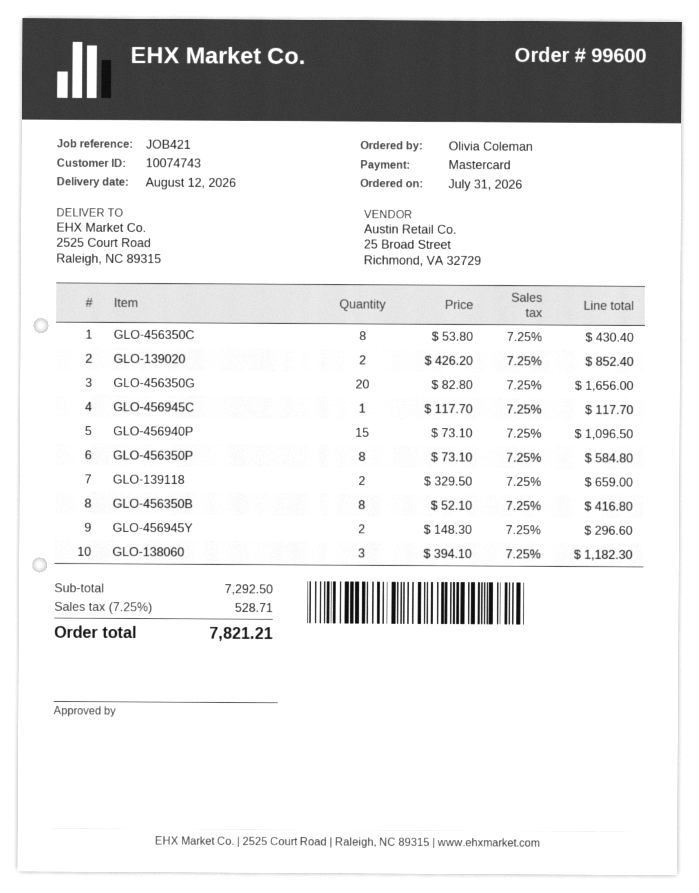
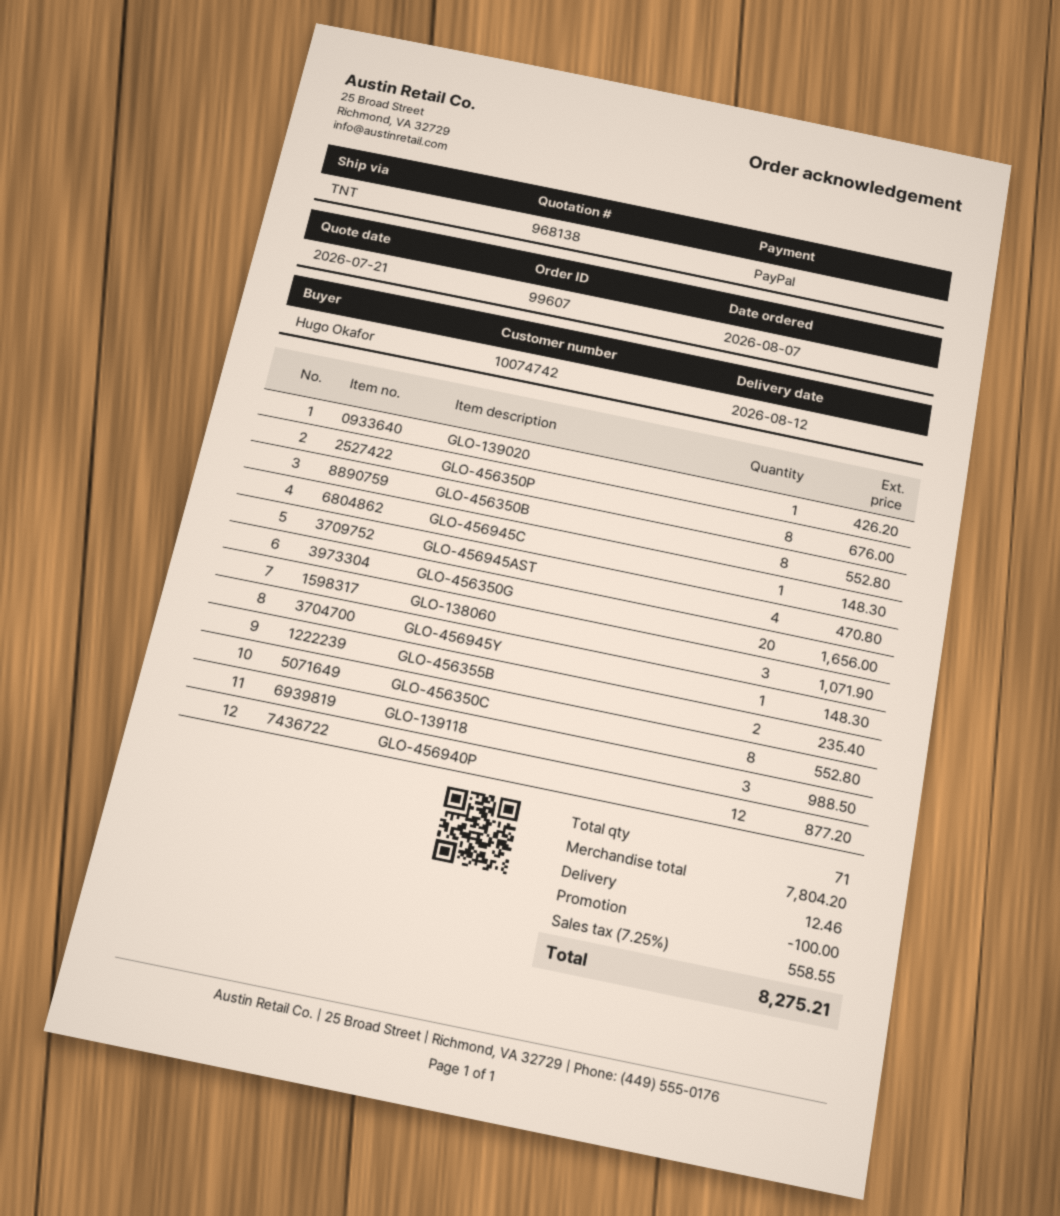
order number: 99600 -> 99607
order date: 2026-07-31 -> 2026-08-07
customer number: 10074743 -> 10074742
ordered by: Olivia Coleman -> Hugo Okafor
payment method: Mastercard -> PayPal
GLO-456350C: 8 for 430.40 -> 8 for 552.80
GLO-139020: 2 for 852.40 -> 1 for 426.20
GLO-456945C: 1 for 117.70 -> 1 for 148.30
GLO-456940P: 15 for 1096.50 -> 12 for 877.20
GLO-456350P: 8 for 584.80 -> 8 for 676.00
GLO-139118: 2 for 659.00 -> 3 for 988.50
GLO-456350B: 8 for 416.80 -> 8 for 552.80
GLO-456945Y: 2 for 296.60 -> 1 for 148.30
GLO-138060: 3 for 1182.30 -> 3 for 1071.90
GLO-456945AST: none -> 4 for 470.80
GLO-456355B: none -> 2 for 235.40
subtotal: 7292.50 -> 7804.20
discount: none -> 100.00
shipping: none -> 12.46
tax: 7.25% = 528.71 -> 7.25% = 558.55
total: 7821.21 -> 8275.21

